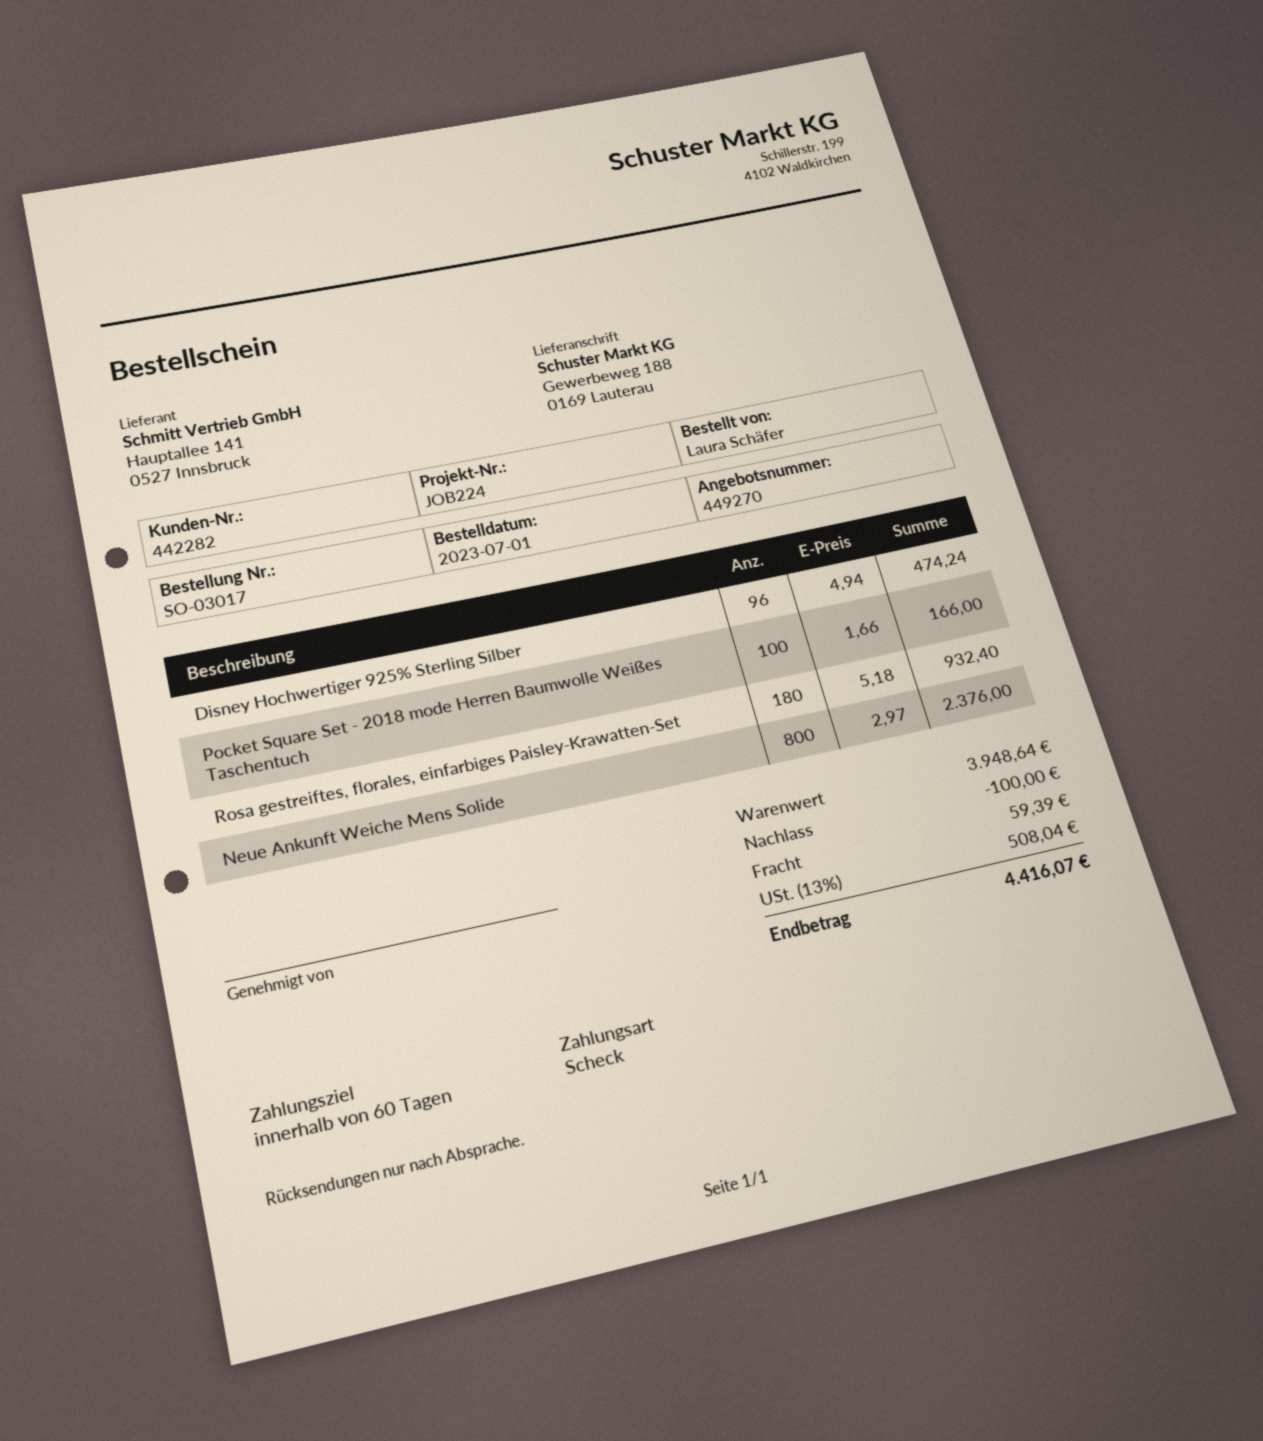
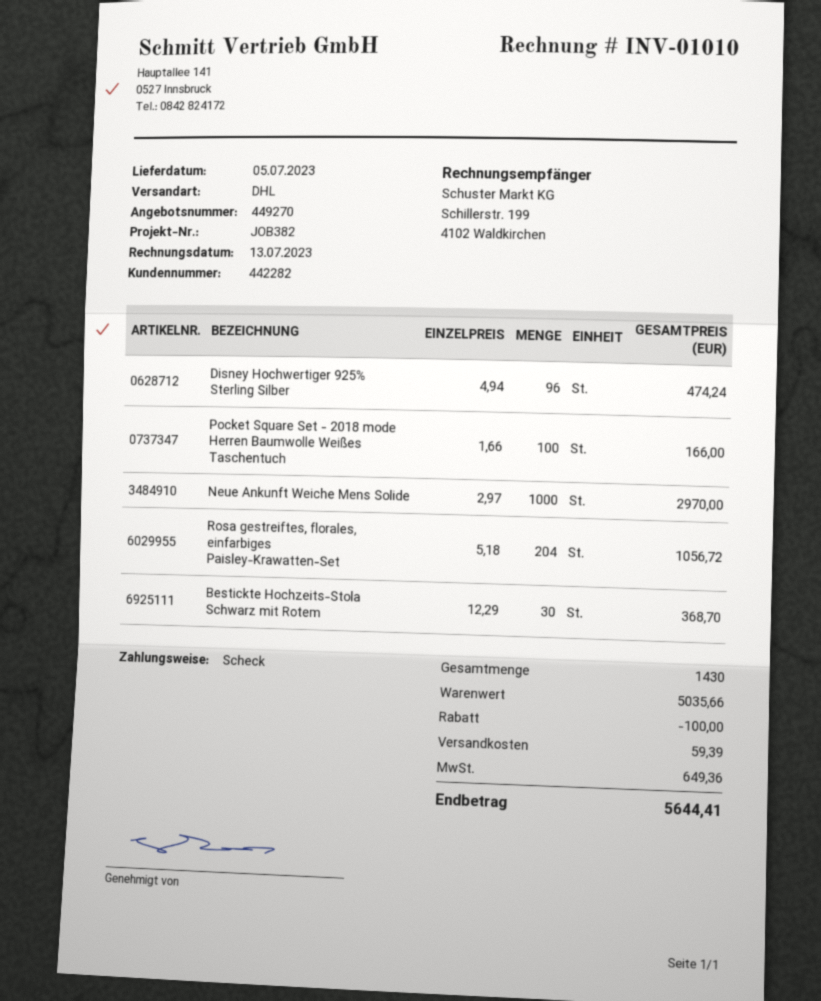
reference: JOB224 -> JOB382
Rosa gestreiftes, florales, einfarbiges Paisley-Krawatten-Set: 180 x 5.18 = 932.40 -> 204 x 5.18 = 1056.72
Neue Ankunft Weiche Mens Solide: 800 x 2.97 = 2376.00 -> 1000 x 2.97 = 2970.00
Bestickte Hochzeits-Stola Schwarz mit Rotem: none -> 30 x 12.29 = 368.70
subtotal: 3948.64 -> 5035.66
tax: 508.04 -> 649.36
total: 4416.07 -> 5644.41

